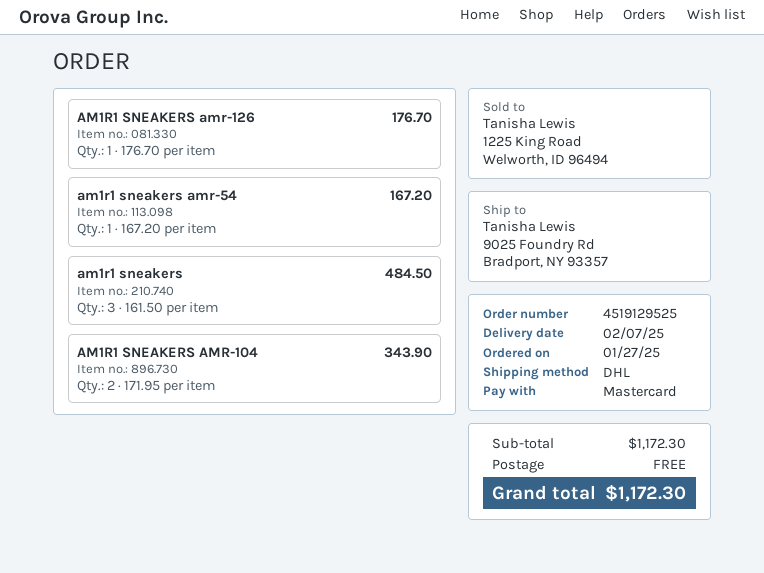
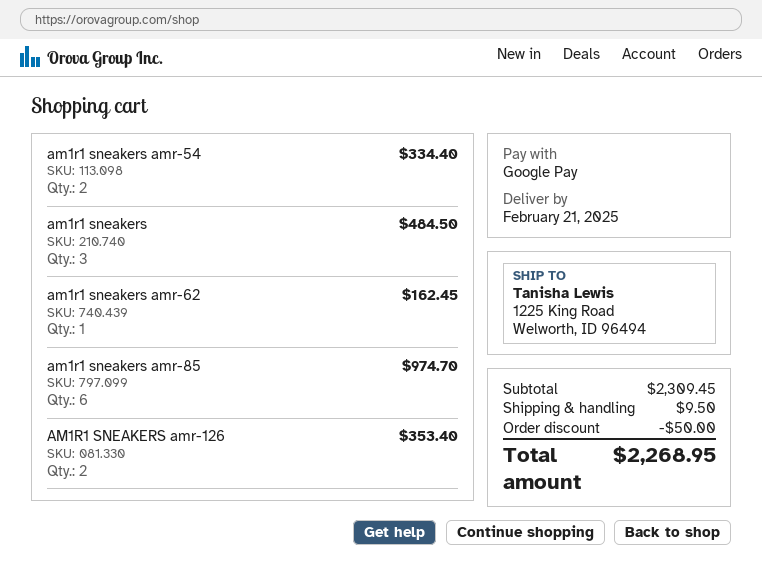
delivery date: 2025-02-07 -> 2025-02-21
payment method: Mastercard -> Google Pay
ship to: 9025 Foundry Rd, Bradport, NY 93357 -> 1225 King Road, Welworth, ID 96494
AM1R1 SNEAKERS amr-126: 1 for 176.70 -> 2 for 353.40
am1r1 sneakers amr-54: 1 for 167.20 -> 2 for 334.40
AM1R1 SNEAKERS AMR-104: 2 for 343.90 -> none
am1r1 sneakers amr-62: none -> 1 for 162.45
am1r1 sneakers amr-85: none -> 6 for 974.70
subtotal: 1172.30 -> 2309.45
discount: none -> 50.00
shipping: 0.00 -> 9.50
total: 1172.30 -> 2268.95

